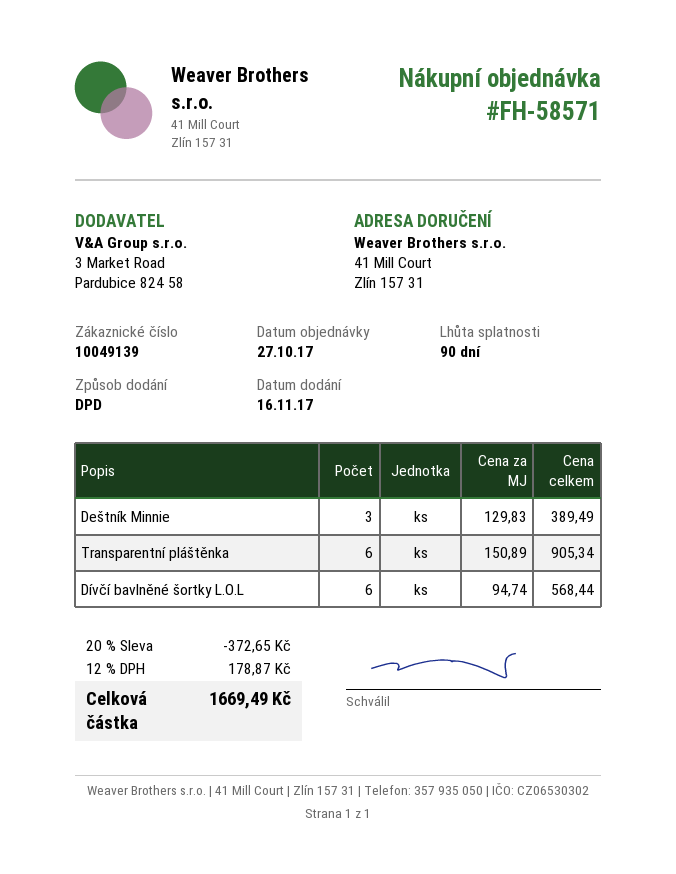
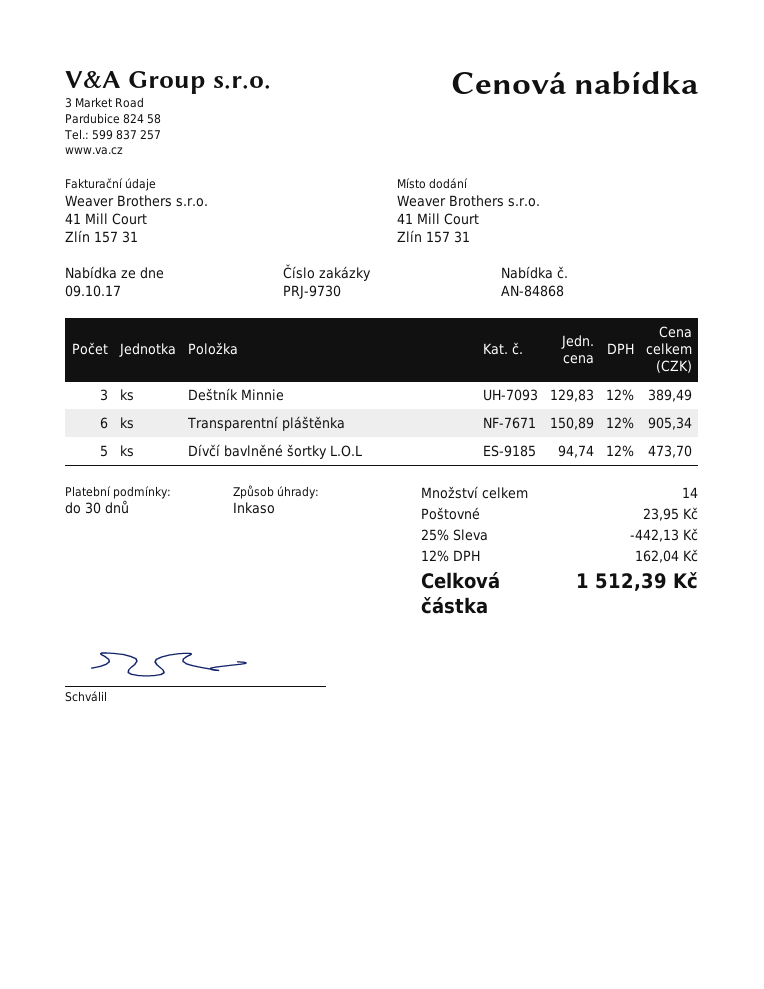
payment terms: 90 days -> 30 days
Dívčí bavlněné šortky L.O.L: 6 x 94.74 = 568.44 -> 5 x 94.74 = 473.70
discount: 20% = 372.65 -> 25% = 442.13
shipping: none -> 23.95
tax: 12% = 178.87 -> 12% = 162.04
total: 1669.49 -> 1512.39

